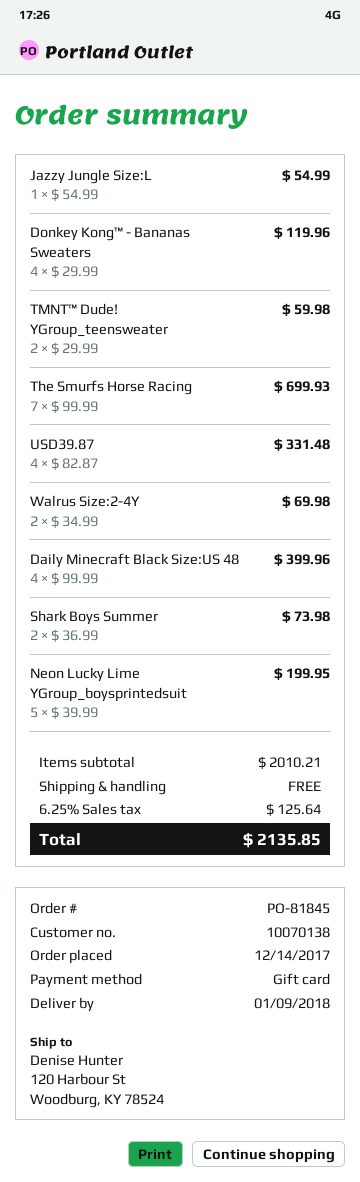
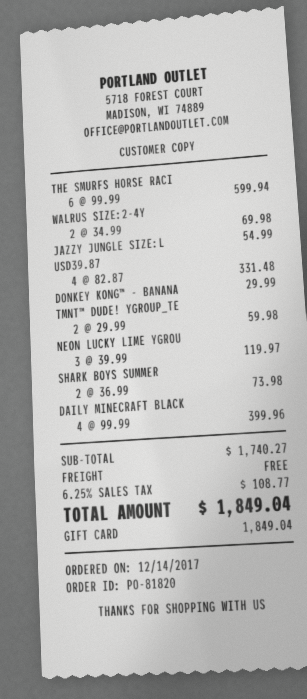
order number: PO-81845 -> PO-81820
Donkey Kong™ - Bananas Sweaters: 4 x 29.99 = 119.96 -> 1 x 29.99 = 29.99
The Smurfs Horse Racing: 7 x 99.99 = 699.93 -> 6 x 99.99 = 599.94
Neon Lucky Lime YGroup_boysprintedsuit: 5 x 39.99 = 199.95 -> 3 x 39.99 = 119.97
subtotal: 2010.21 -> 1740.27
tax: 6.25% = 125.64 -> 6.25% = 108.77
total: 2135.85 -> 1849.04

